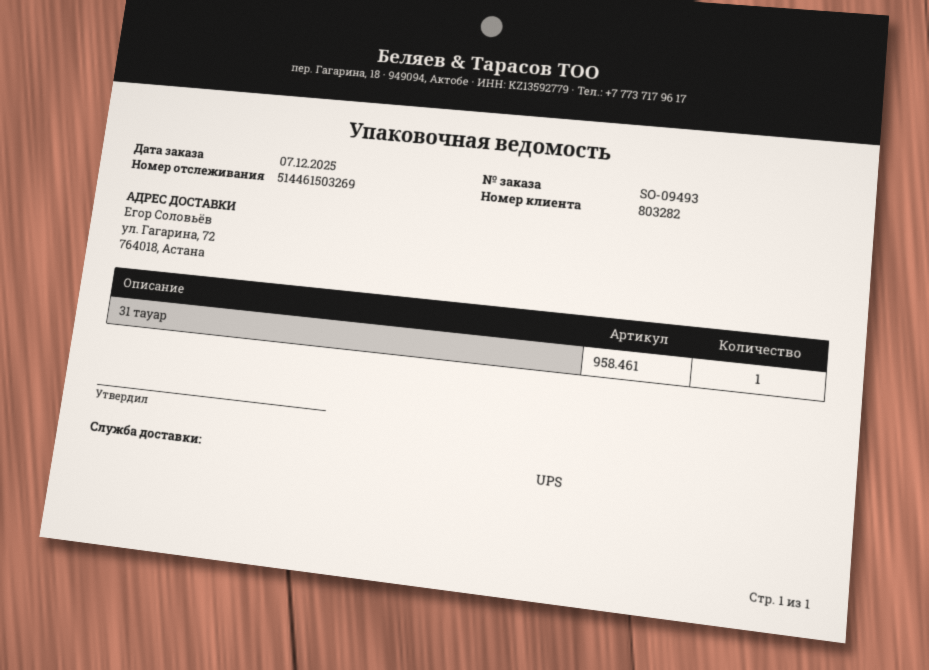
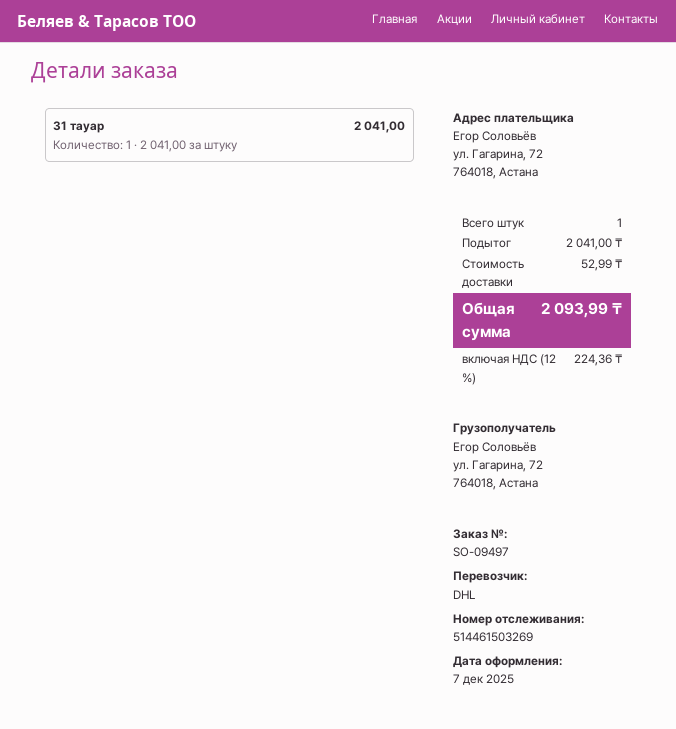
order number: SO-09493 -> SO-09497
shipping method: UPS -> DHL

